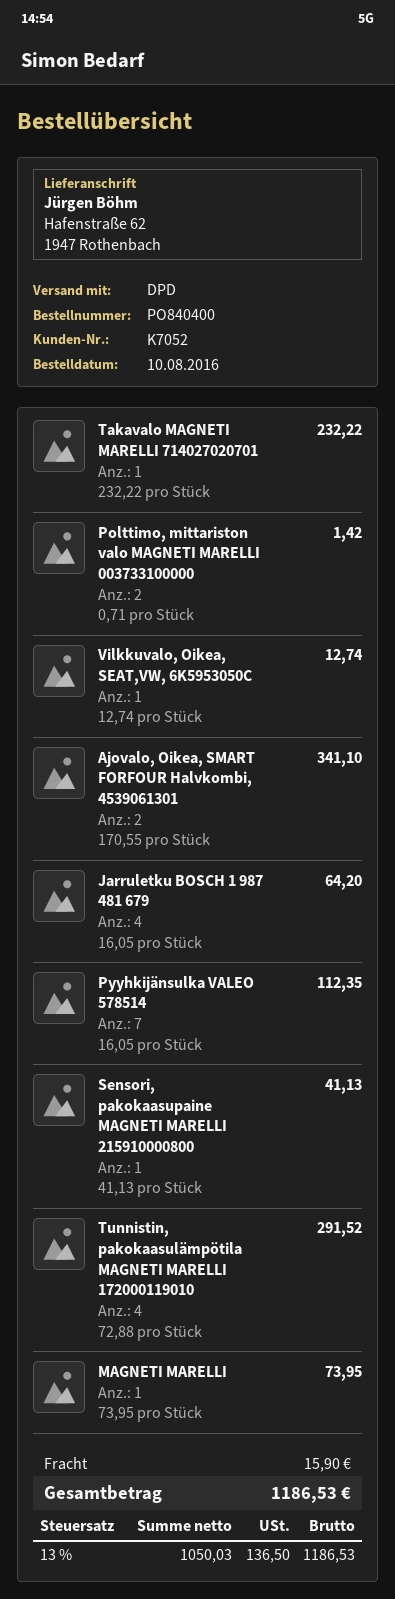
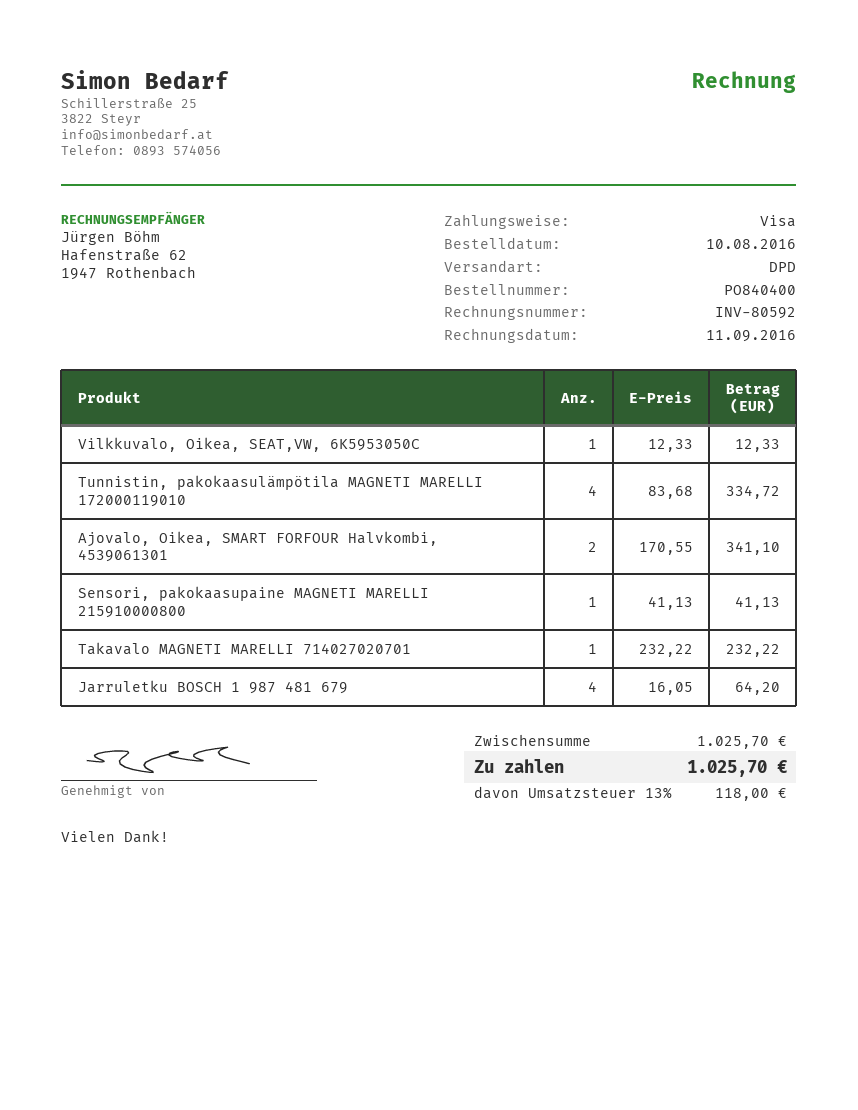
Polttimo, mittariston valo MAGNETI MARELLI 003733100000: 2 x 0.71 = 1.42 -> none
Vilkkuvalo, Oikea, SEAT,VW, 6K5953050C: 1 x 12.74 = 12.74 -> 1 x 12.33 = 12.33
Pyyhkijänsulka VALEO 578514: 7 x 16.05 = 112.35 -> none
Tunnistin, pakokaasulämpötila MAGNETI MARELLI 172000119010: 4 x 72.88 = 291.52 -> 4 x 83.68 = 334.72
MAGNETI MARELLI: 1 x 73.95 = 73.95 -> none
shipping: 15.90 -> none
tax: 13% = 136.50 -> 13% = 118.00
total: 1186.53 -> 1025.70

